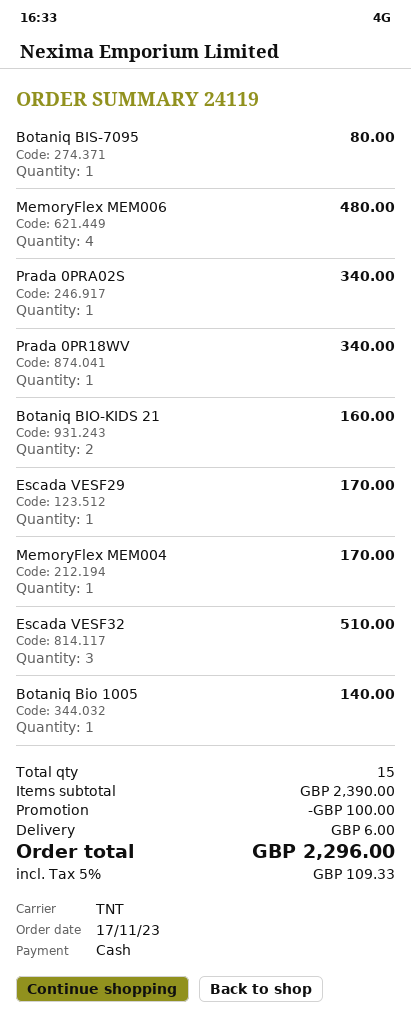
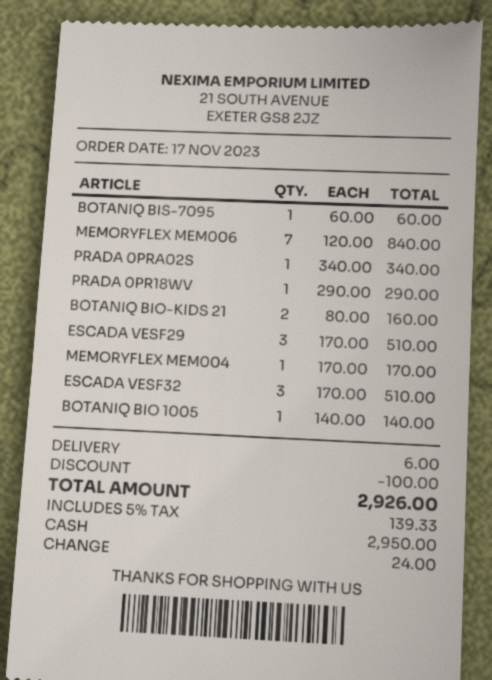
Botaniq BIS-7095: 1 for 80.00 -> 1 for 60.00
MemoryFlex MEM006: 4 for 480.00 -> 7 for 840.00
Prada 0PR18WV: 1 for 340.00 -> 1 for 290.00
Escada VESF29: 1 for 170.00 -> 3 for 510.00
tax: 5% = 109.33 -> 5% = 139.33
total: 2296.00 -> 2926.00

